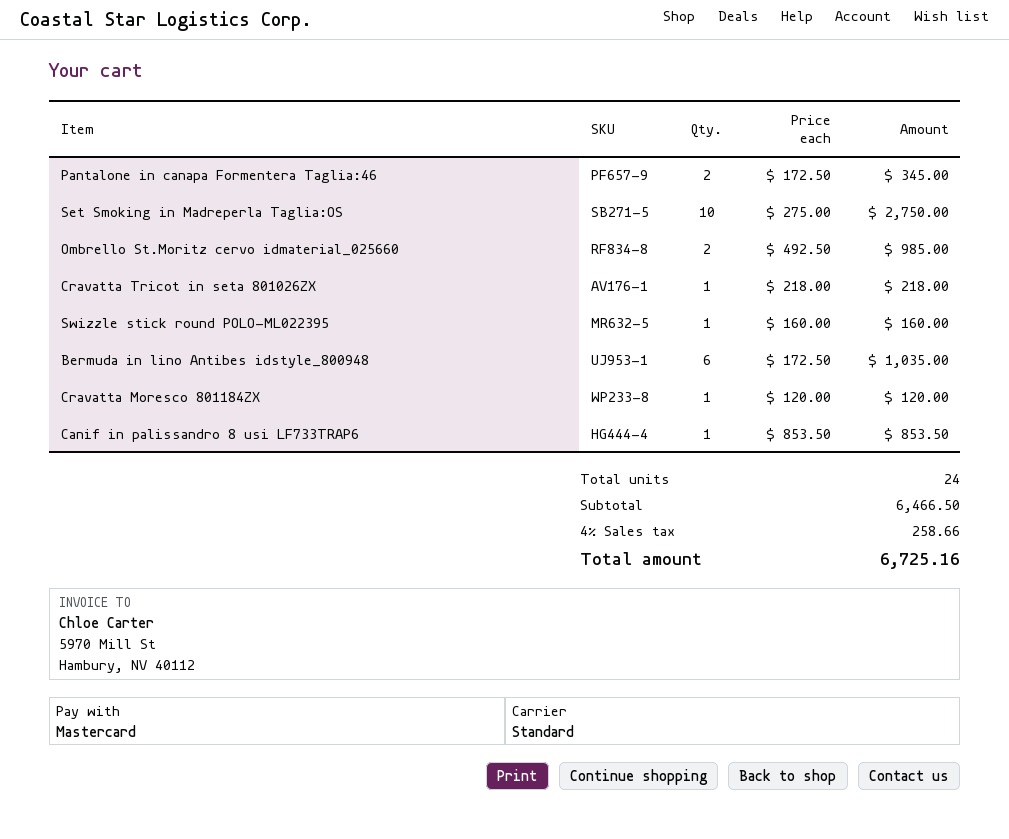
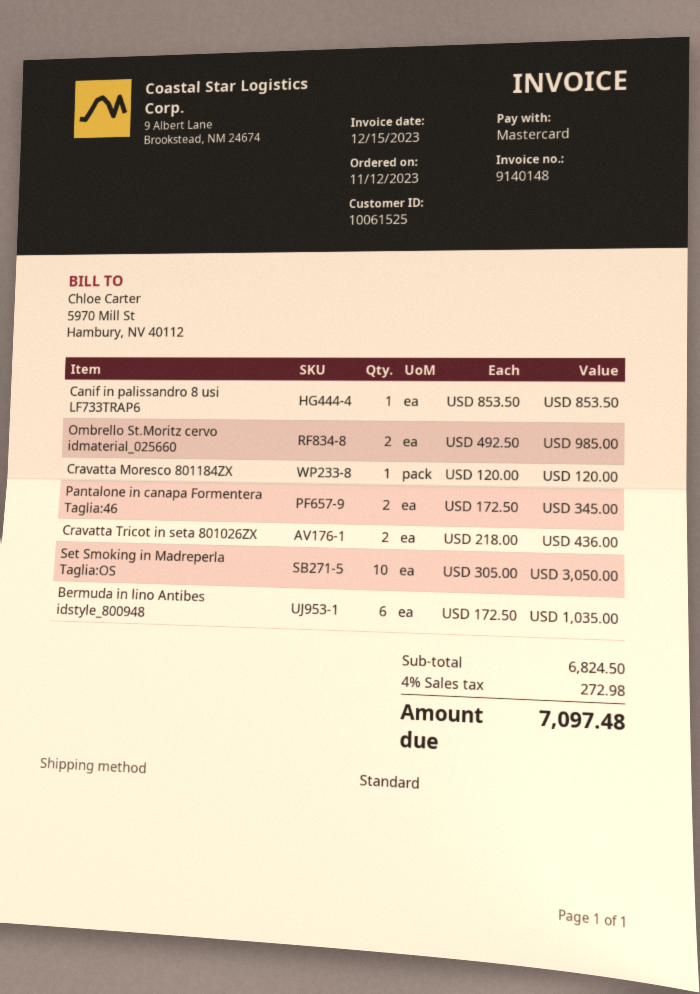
Set Smoking in Madreperla Taglia:OS: 10 x 275.00 = 2750.00 -> 10 x 305.00 = 3050.00
Cravatta Tricot in seta 801026ZX: 1 x 218.00 = 218.00 -> 2 x 218.00 = 436.00
Swizzle stick round POLO-ML022395: 1 x 160.00 = 160.00 -> none
subtotal: 6466.50 -> 6824.50
tax: 4% = 258.66 -> 4% = 272.98
total: 6725.16 -> 7097.48

